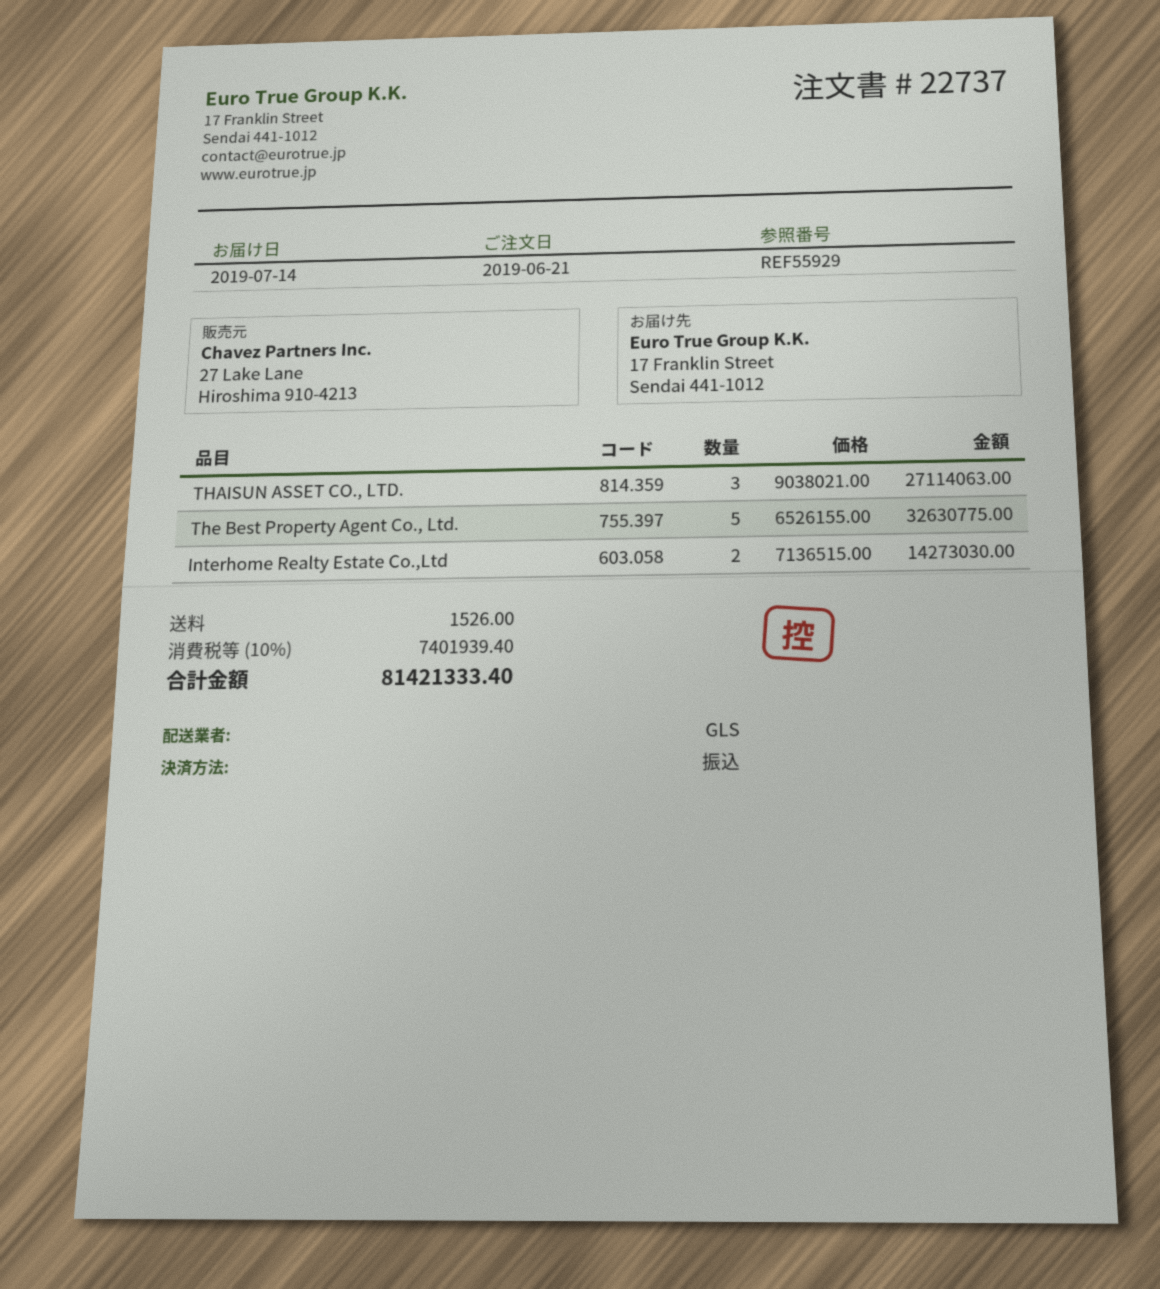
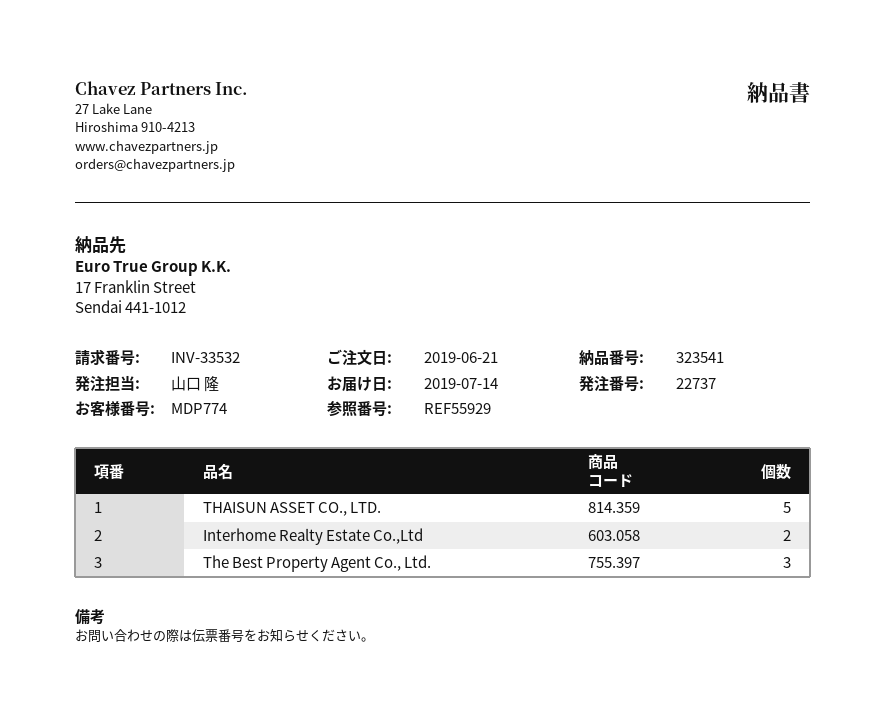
THAISUN ASSET CO., LTD.: 3 -> 5
The Best Property Agent Co., Ltd.: 5 -> 3

